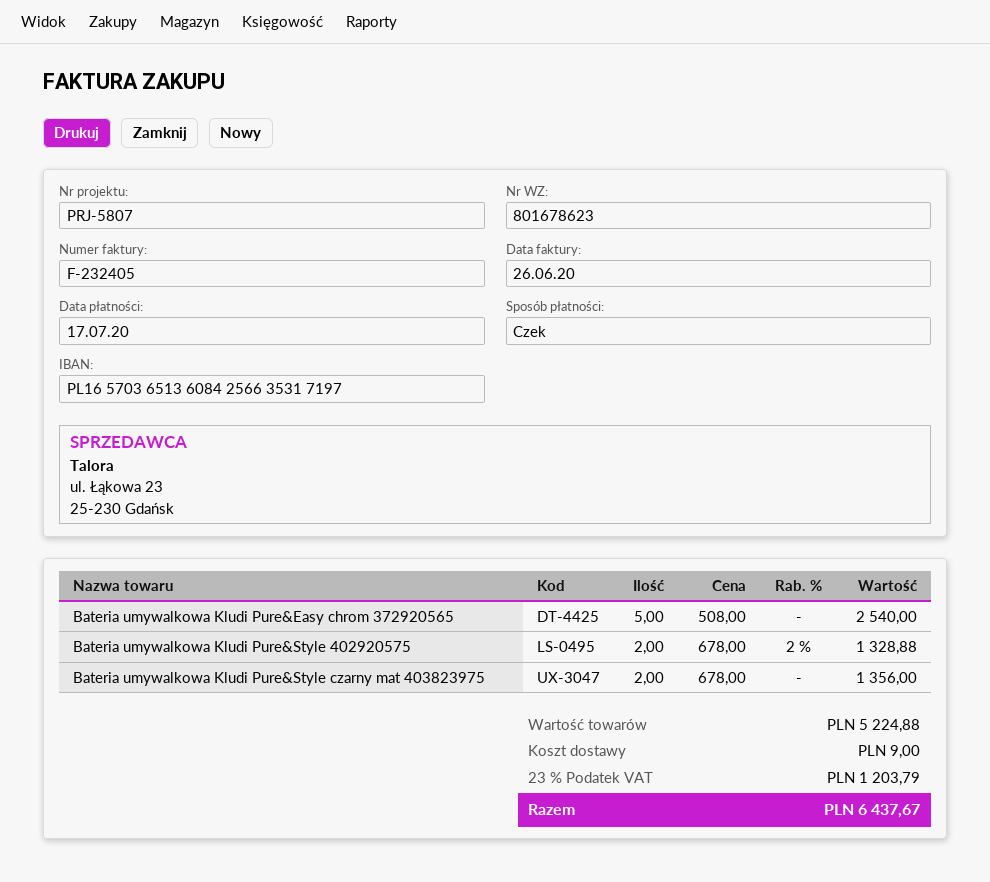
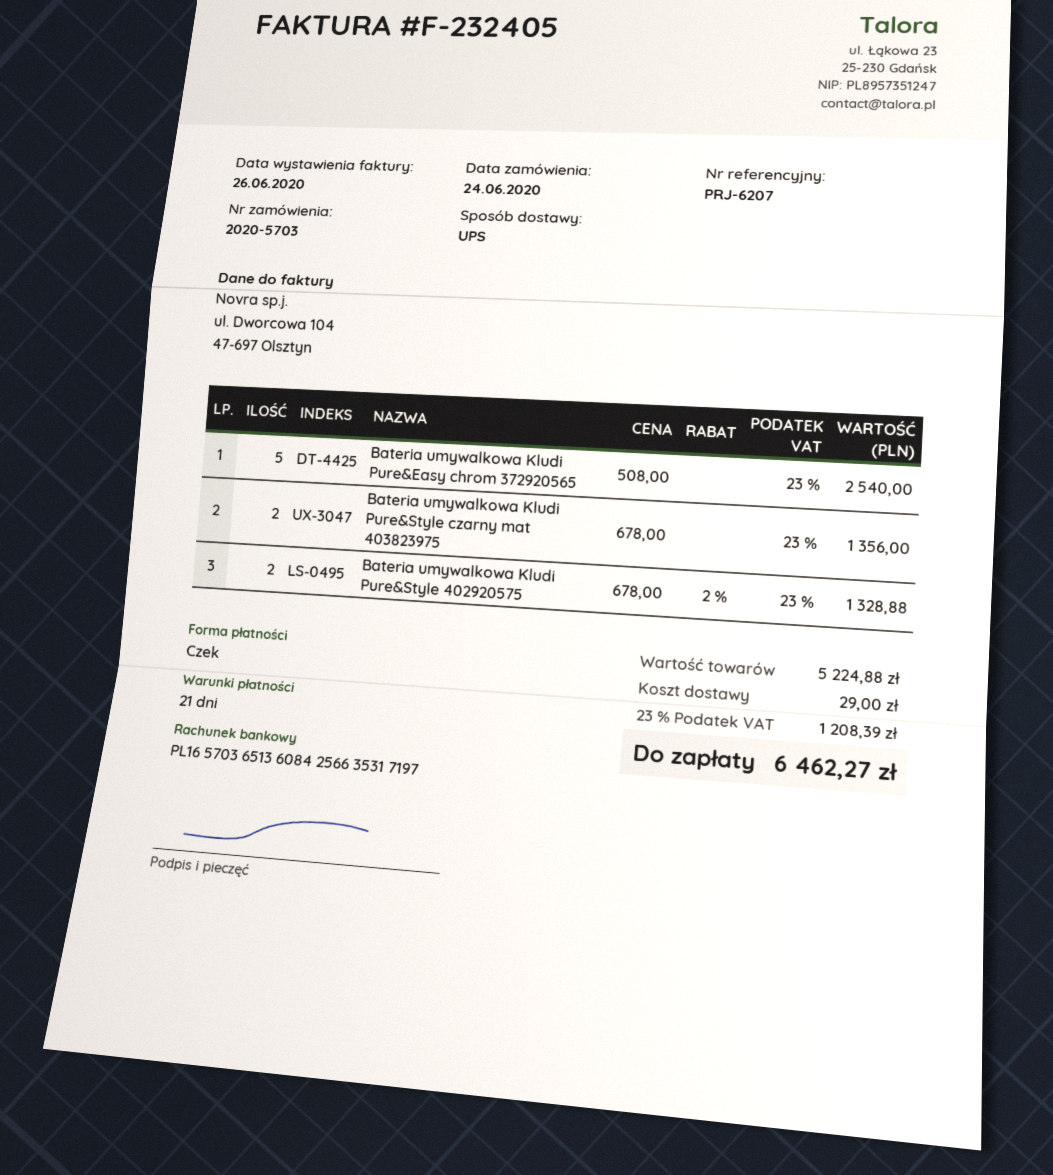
reference: PRJ-5807 -> PRJ-6207
shipping: 9.00 -> 29.00
tax: 23% = 1203.79 -> 23% = 1208.39
total: 6437.67 -> 6462.27

